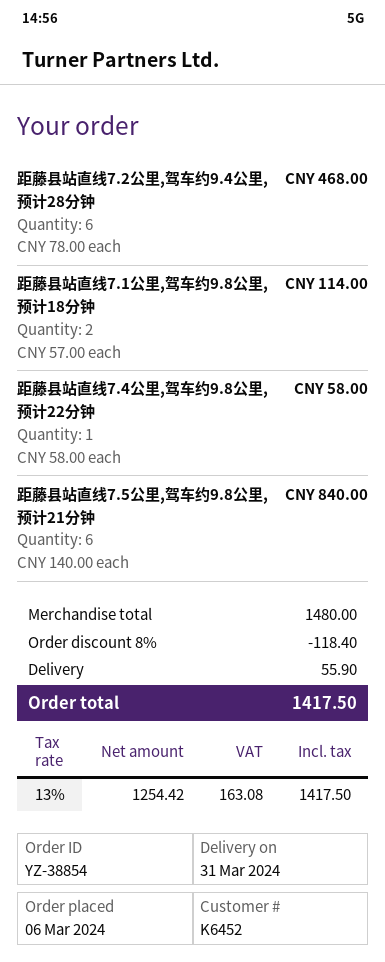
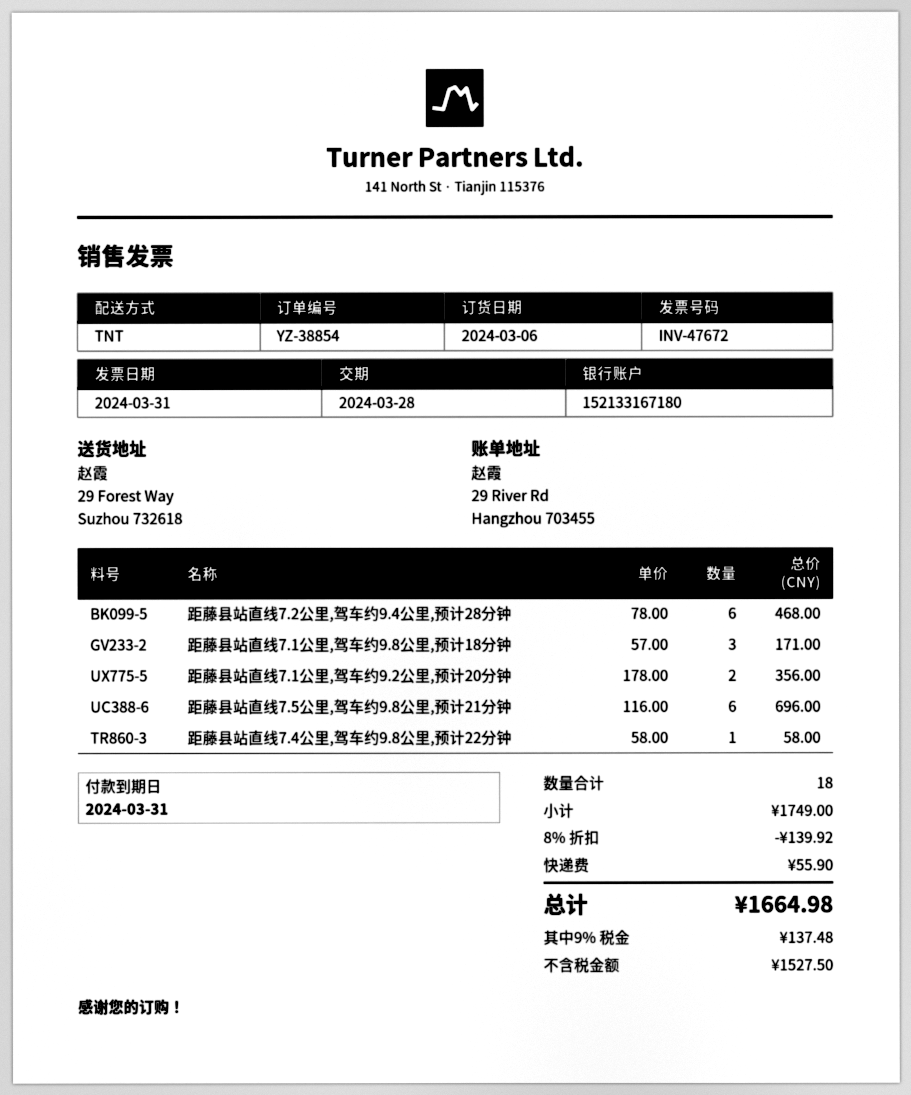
delivery date: 2024-03-31 -> 2024-03-28
距藤县站直线7.1公里,驾车约9.8公里,预计18分钟: 2 x 57.00 = 114.00 -> 3 x 57.00 = 171.00
距藤县站直线7.5公里,驾车约9.8公里,预计21分钟: 6 x 140.00 = 840.00 -> 6 x 116.00 = 696.00
距藤县站直线7.1公里,驾车约9.2公里,预计20分钟: none -> 2 x 178.00 = 356.00
subtotal: 1480.00 -> 1749.00
discount: 8% = 118.40 -> 8% = 139.92
net: 1254.42 -> 1527.50
tax: 13% = 163.08 -> 9% = 137.48
total: 1417.50 -> 1664.98

